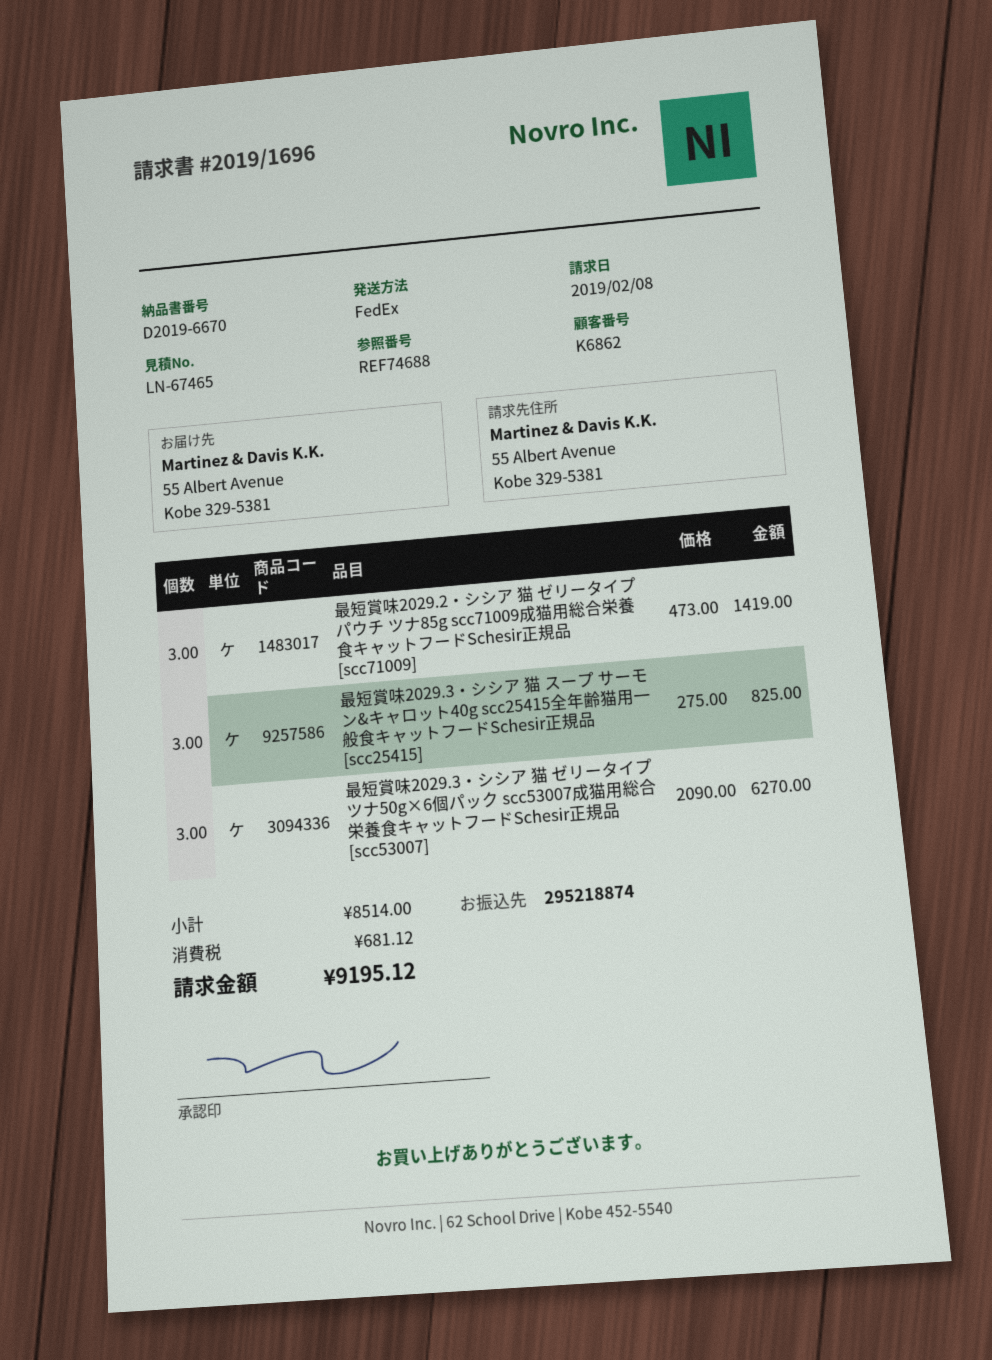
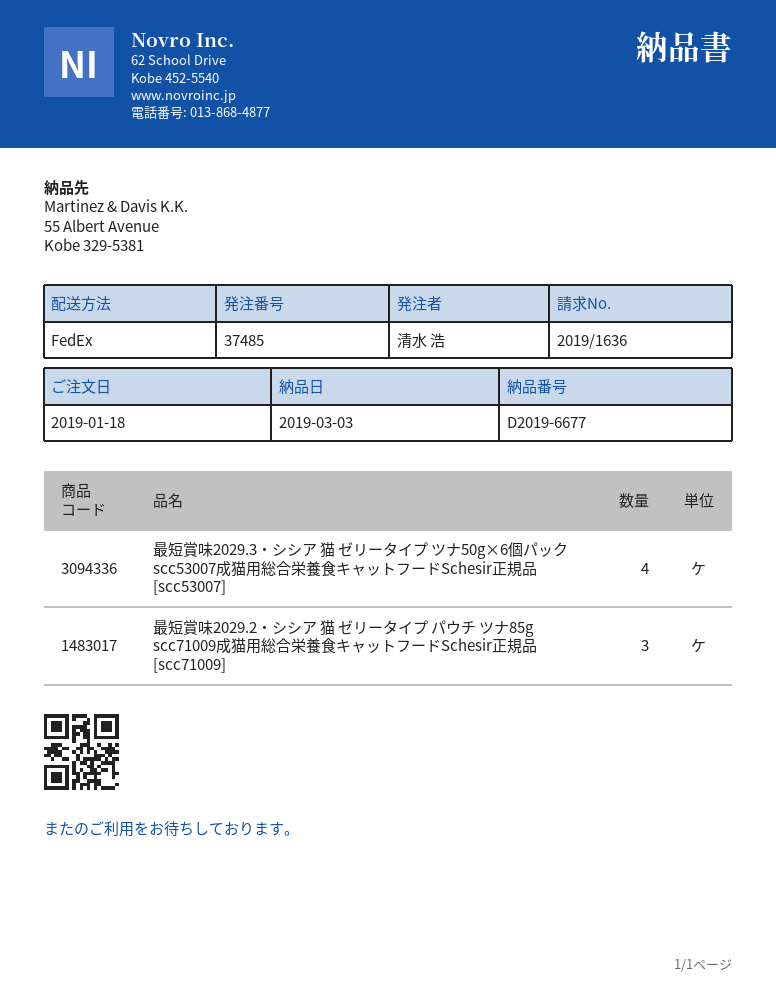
delivery note number: D2019-6670 -> D2019-6677
invoice number: 2019/1696 -> 2019/1636
最短賞味2029.3・シシア 猫 スープ サーモン&キャロット40g scc25415全年齢猫用一般食キャットフードSchesir正規品 [scc25415]: 3 -> none
最短賞味2029.3・シシア 猫 ゼリータイプ ツナ50g×6個パック scc53007成猫用総合栄養食キャットフードSchesir正規品 [scc53007]: 3 -> 4

